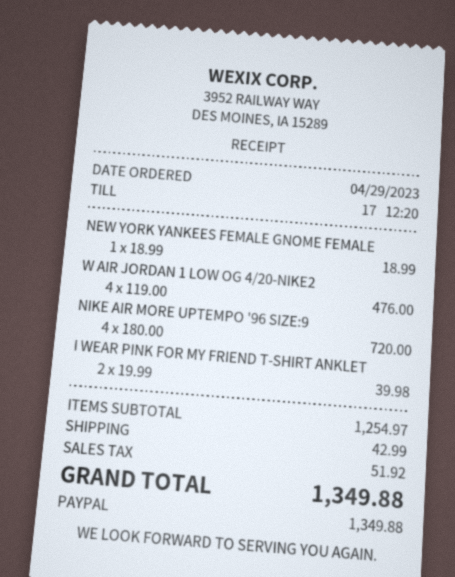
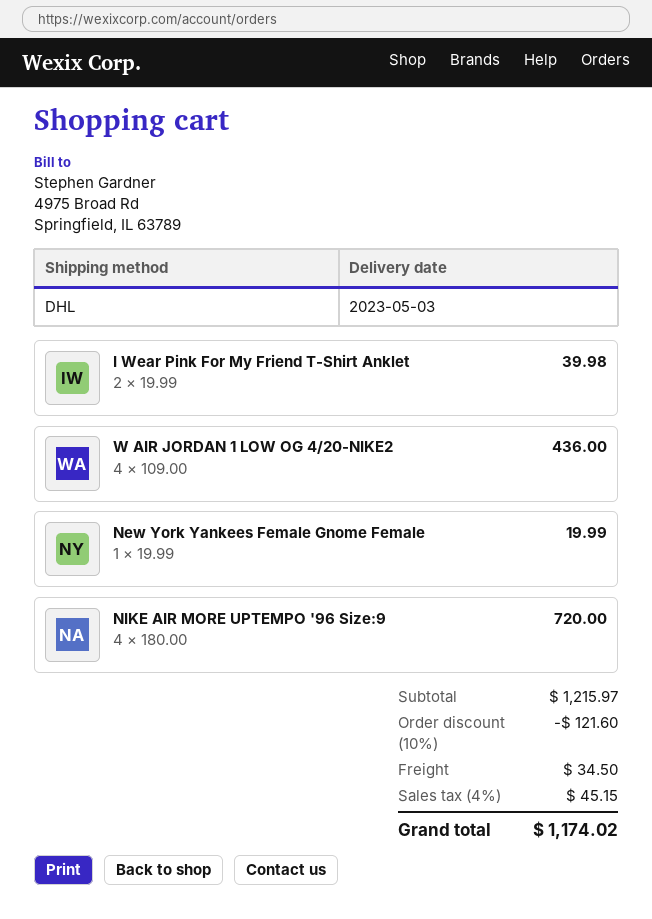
NEW YORK YANKEES FEMALE GNOME FEMALE: 1 x 18.99 = 18.99 -> 1 x 19.99 = 19.99
W AIR JORDAN 1 LOW OG 4/20-NIKE2: 4 x 119.00 = 476.00 -> 4 x 109.00 = 436.00
subtotal: 1254.97 -> 1215.97
discount: none -> 10% = 121.60
shipping: 42.99 -> 34.50
tax: 51.92 -> 45.15
total: 1349.88 -> 1174.02

